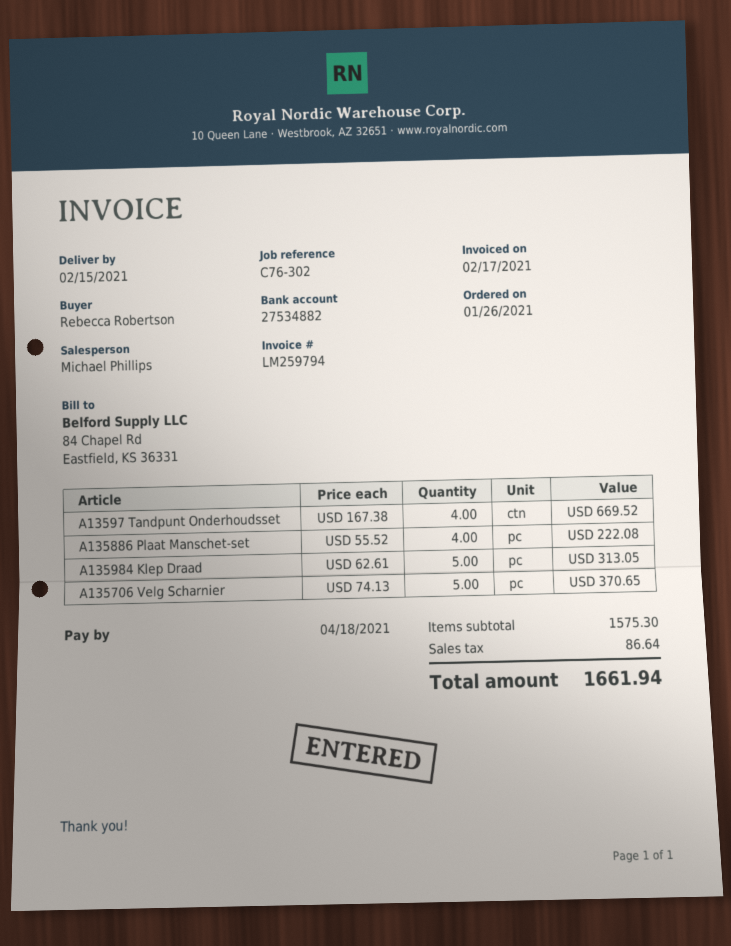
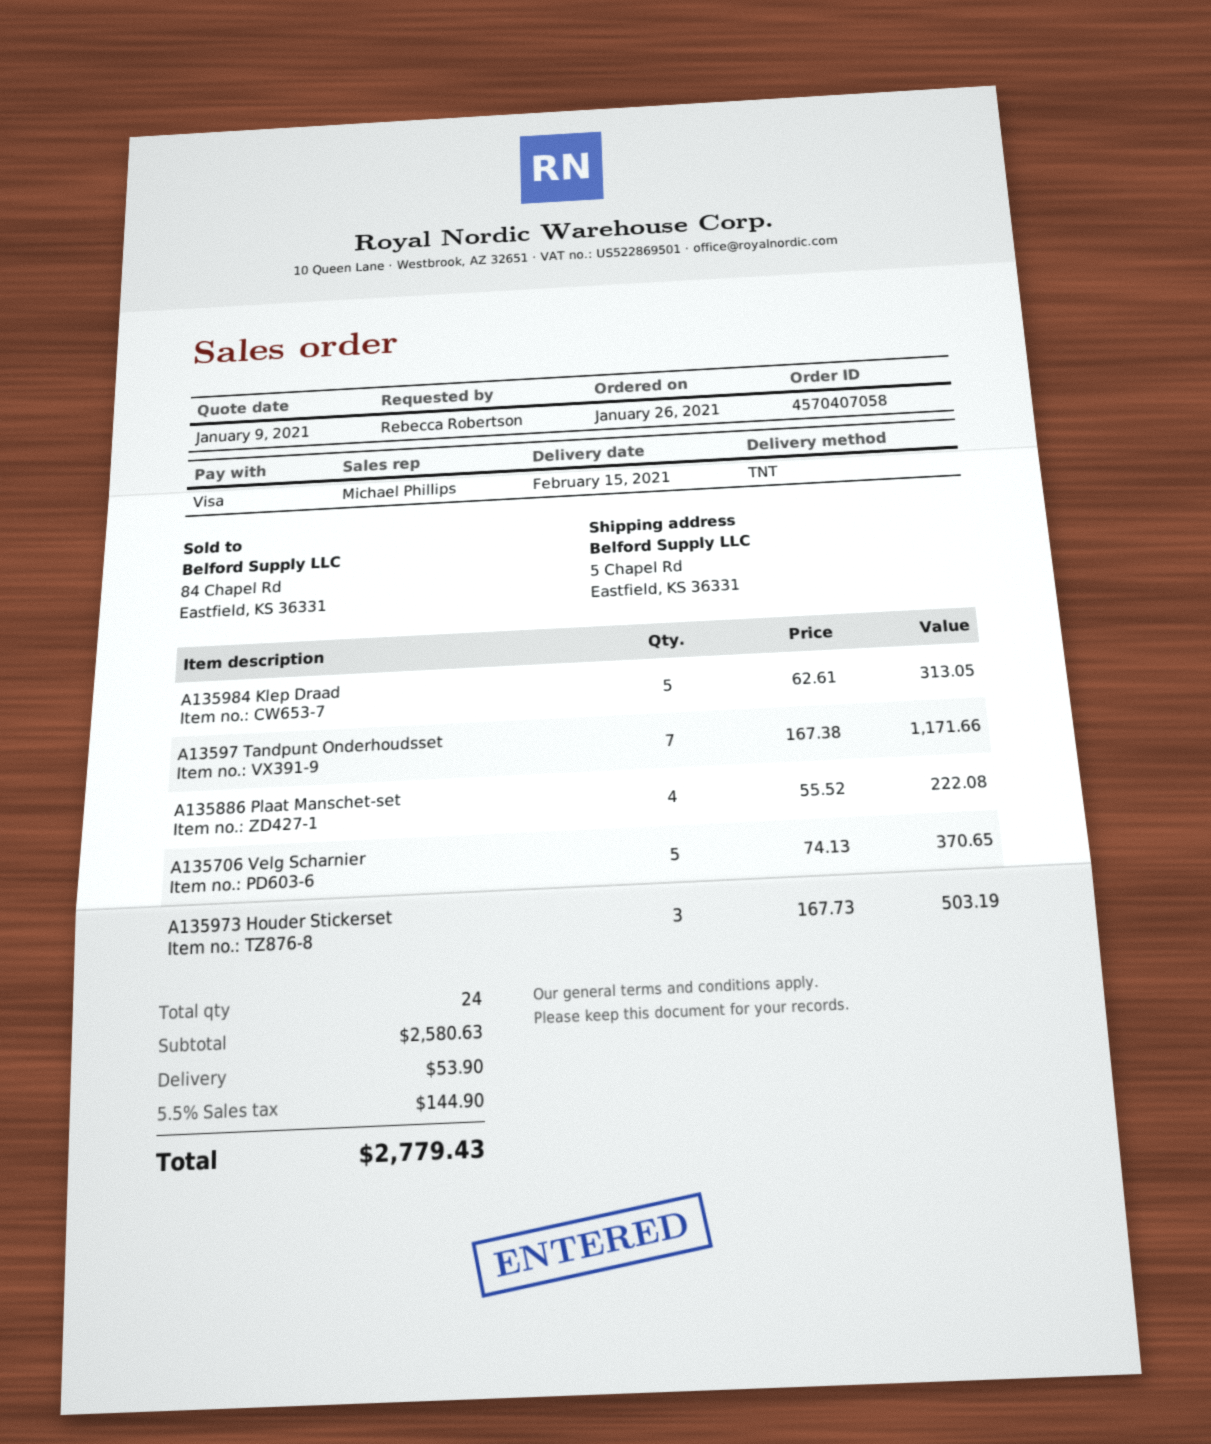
A13597 Tandpunt Onderhoudsset: 4 x 167.38 = 669.52 -> 7 x 167.38 = 1171.66
A135973 Houder Stickerset: none -> 3 x 167.73 = 503.19
subtotal: 1575.30 -> 2580.63
shipping: none -> 53.90
tax: 86.64 -> 144.90
total: 1661.94 -> 2779.43

